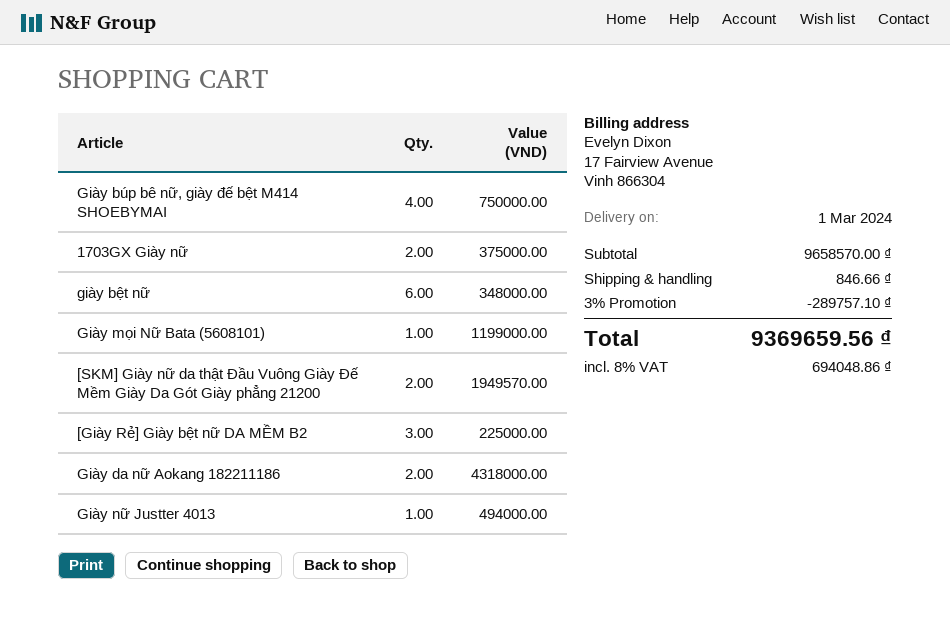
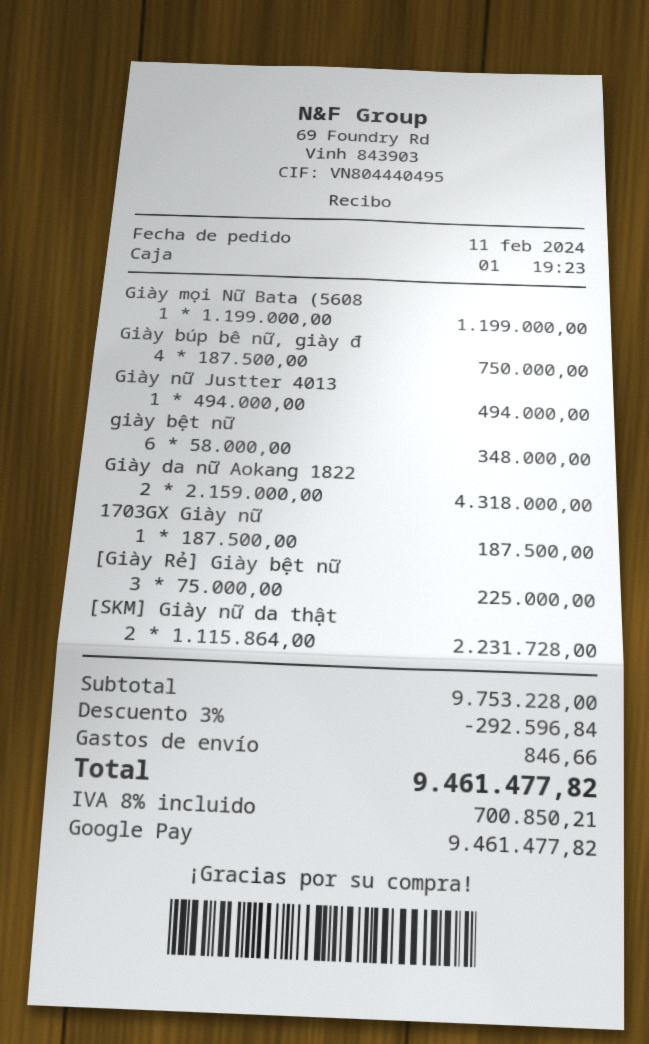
1703GX Giày nữ: 2 for 375000.00 -> 1 for 187500.00
[SKM] Giày nữ da thật Đầu Vuông Giày Đế Mềm Giày Da Gót Giày phẳng 21200: 2 for 1949570.00 -> 2 for 2231728.00
subtotal: 9658570.00 -> 9753228.00
discount: 3% = 289757.10 -> 3% = 292596.84
tax: 8% = 694048.86 -> 8% = 700850.21
total: 9369659.56 -> 9461477.82

